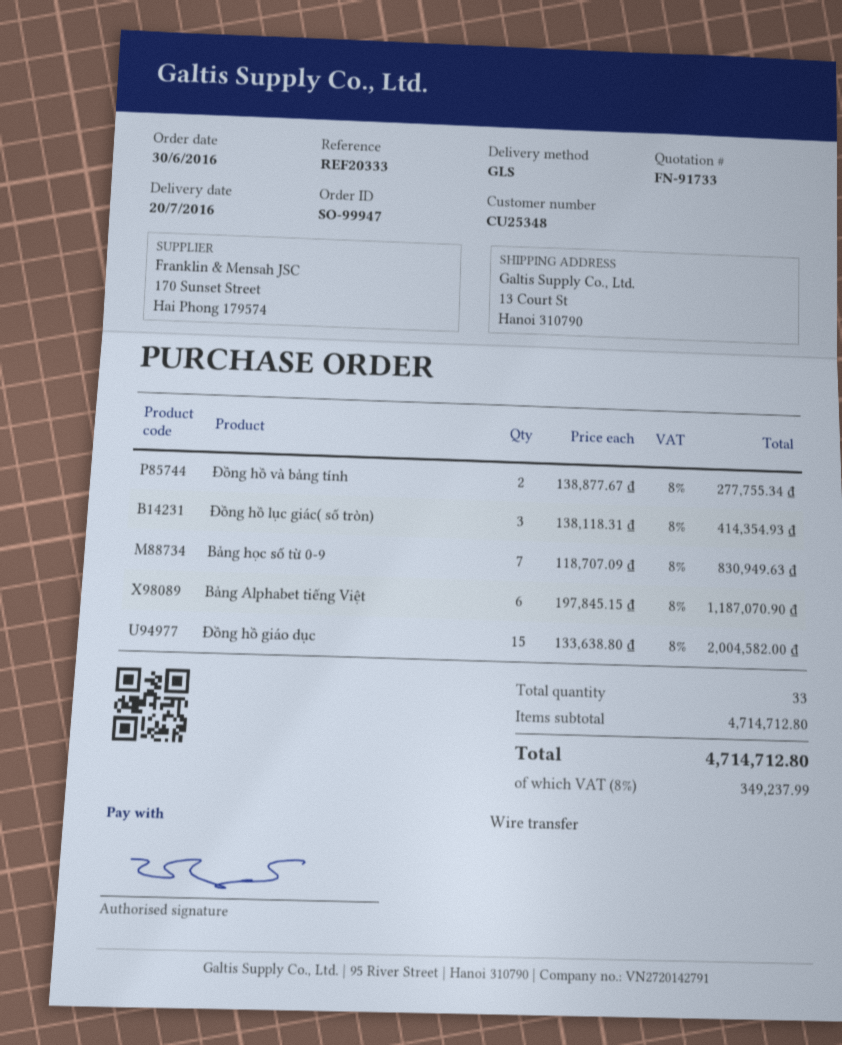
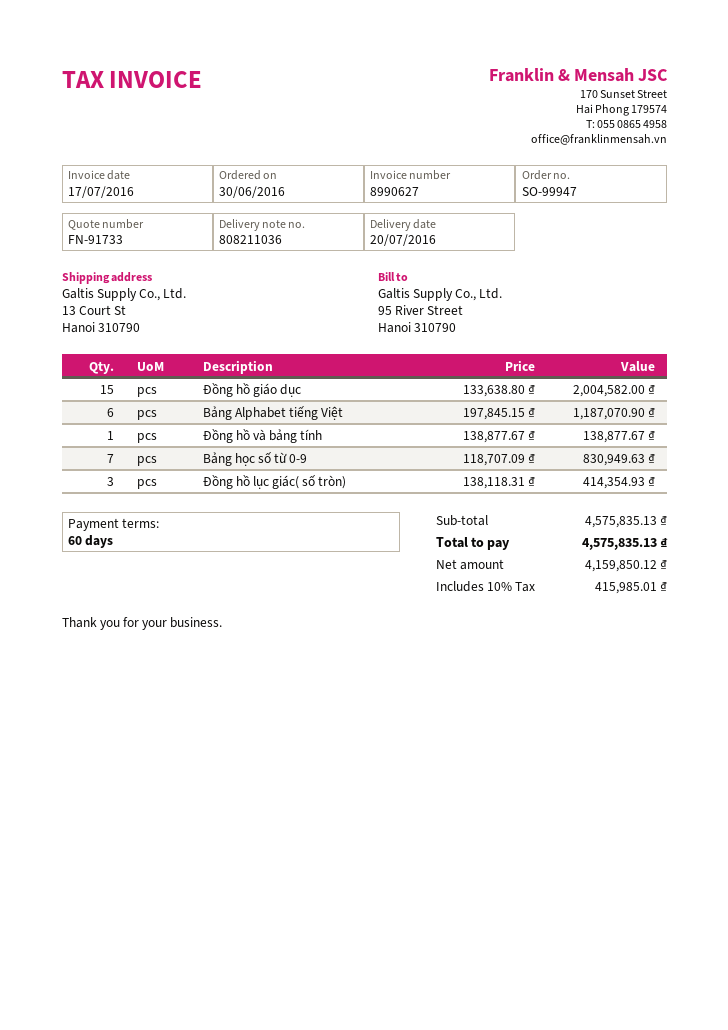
Đồng hồ và bảng tính: 2 x 138877.67 = 277755.34 -> 1 x 138877.67 = 138877.67
subtotal: 4714712.80 -> 4575835.13
tax: 8% = 349237.99 -> 10% = 415985.01
total: 4714712.80 -> 4575835.13

